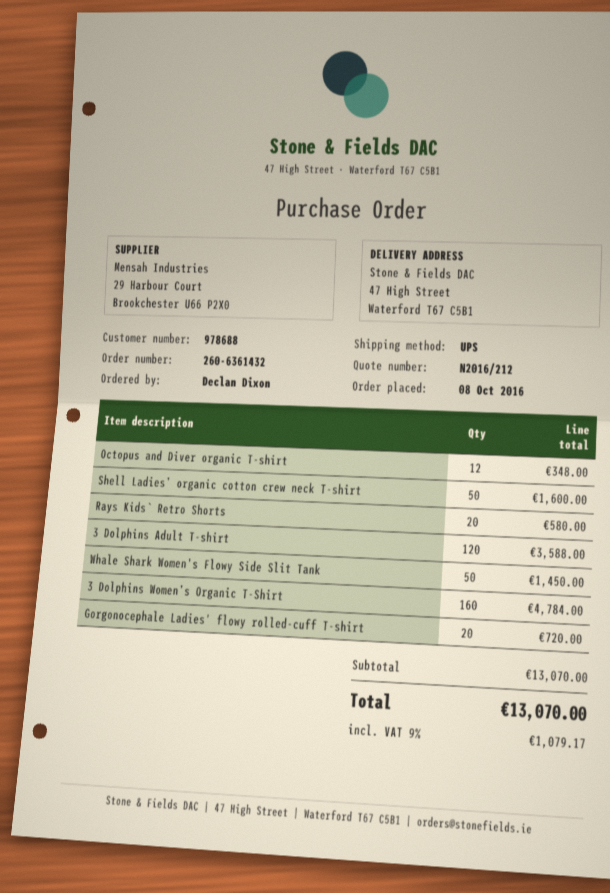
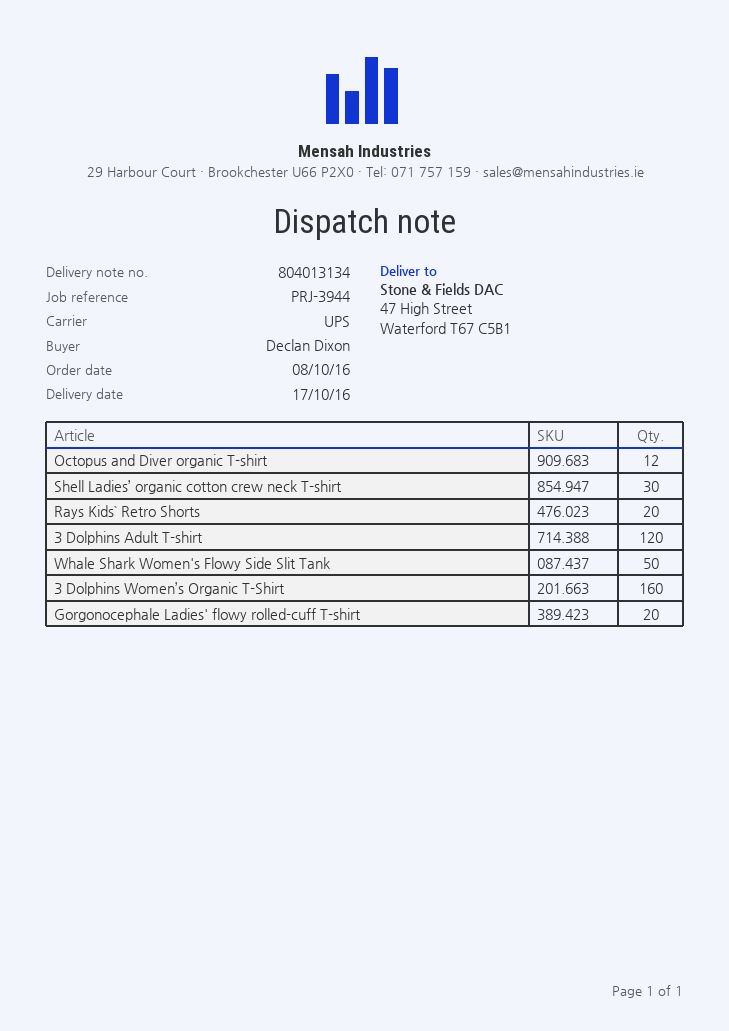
Shell Ladies’ organic cotton crew neck T-shirt: 50 -> 30

